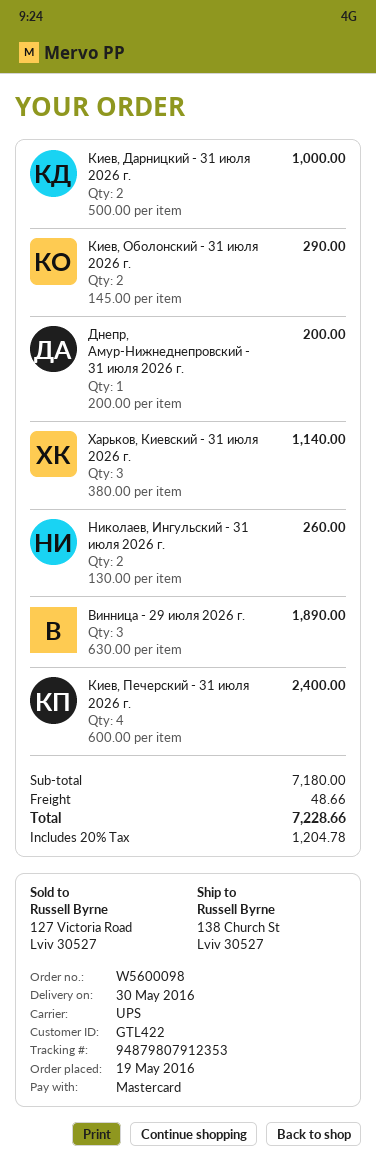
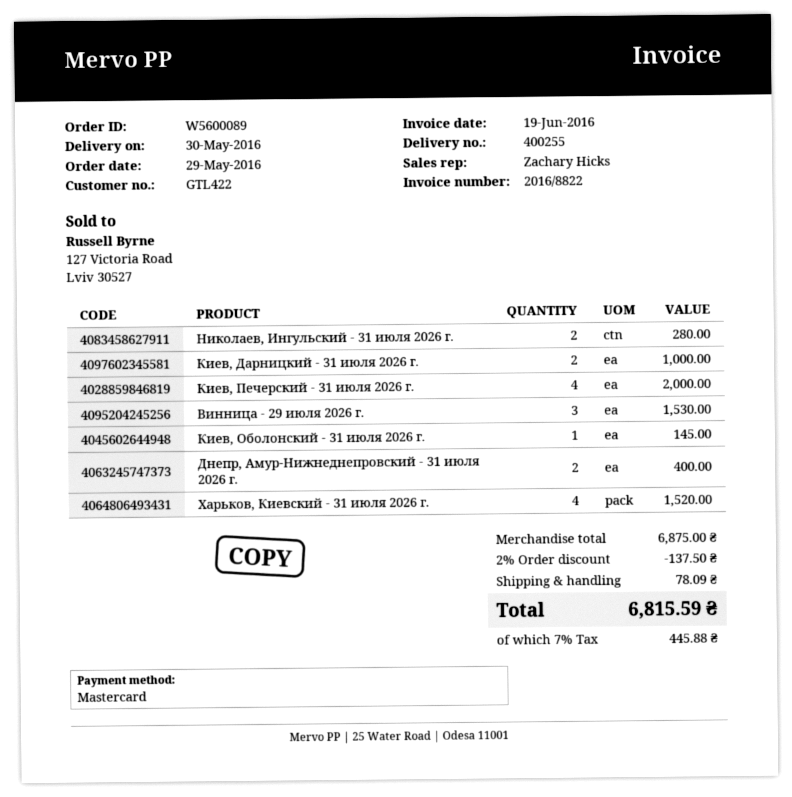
order number: W5600098 -> W5600089
order date: 2016-05-19 -> 2016-05-29
Киев, Оболонский - 31 июля 2026 г.: 2 for 290.00 -> 1 for 145.00
Днепр, Амур-Нижнеднепровский - 31 июля 2026 г.: 1 for 200.00 -> 2 for 400.00
Харьков, Киевский - 31 июля 2026 г.: 3 for 1140.00 -> 4 for 1520.00
Николаев, Ингульский - 31 июля 2026 г.: 2 for 260.00 -> 2 for 280.00
Винница - 29 июля 2026 г.: 3 for 1890.00 -> 3 for 1530.00
Киев, Печерский - 31 июля 2026 г.: 4 for 2400.00 -> 4 for 2000.00
subtotal: 7180.00 -> 6875.00
discount: none -> 2% = 137.50
shipping: 48.66 -> 78.09
tax: 20% = 1204.78 -> 7% = 445.88
total: 7228.66 -> 6815.59

